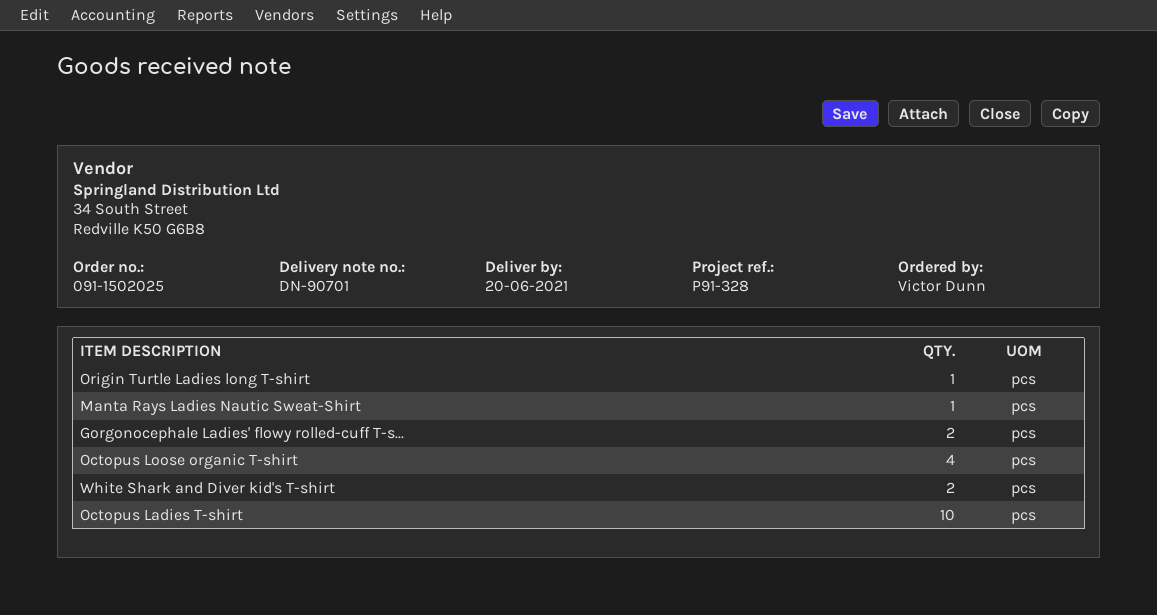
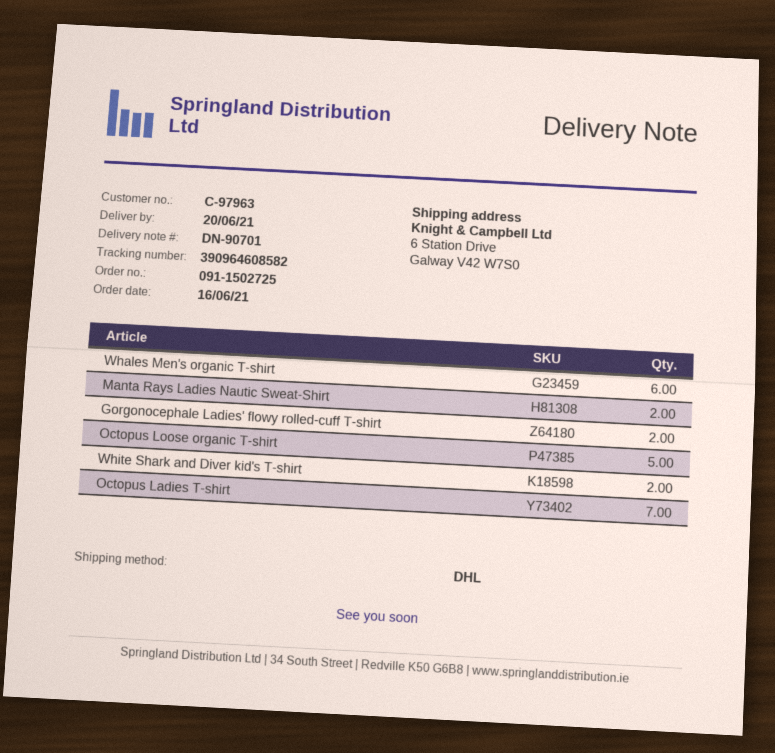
order number: 091-1502025 -> 091-1502725
Origin Turtle Ladies long T-shirt: 1 -> none
Manta Rays Ladies Nautic Sweat-Shirt: 1 -> 2
Octopus Loose organic T-shirt: 4 -> 5
Octopus Ladies T-shirt: 10 -> 7
Whales Men's organic T-shirt: none -> 6

